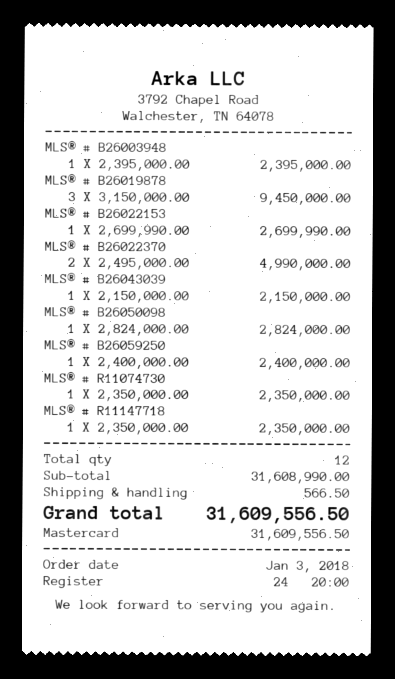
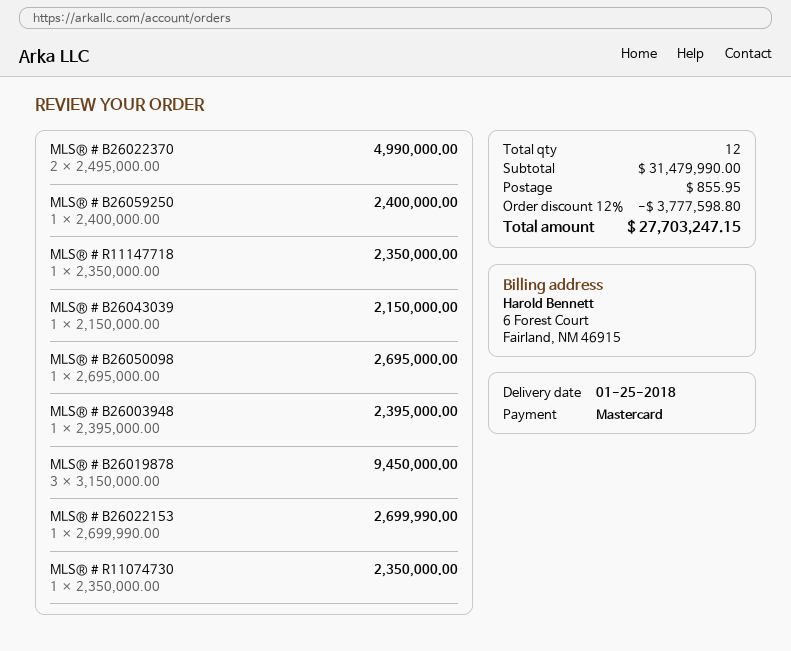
MLS® # B26050098: 1 x 2824000.00 = 2824000.00 -> 1 x 2695000.00 = 2695000.00
subtotal: 31608990.00 -> 31479990.00
discount: none -> 12% = 3777598.80
shipping: 566.50 -> 855.95
total: 31609556.50 -> 27703247.15

